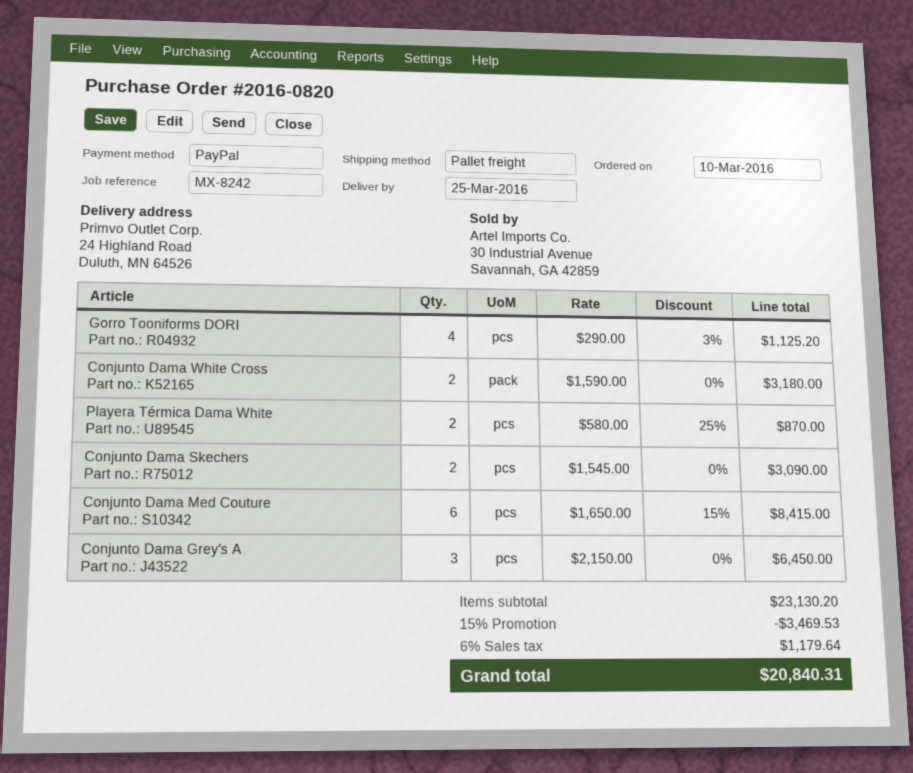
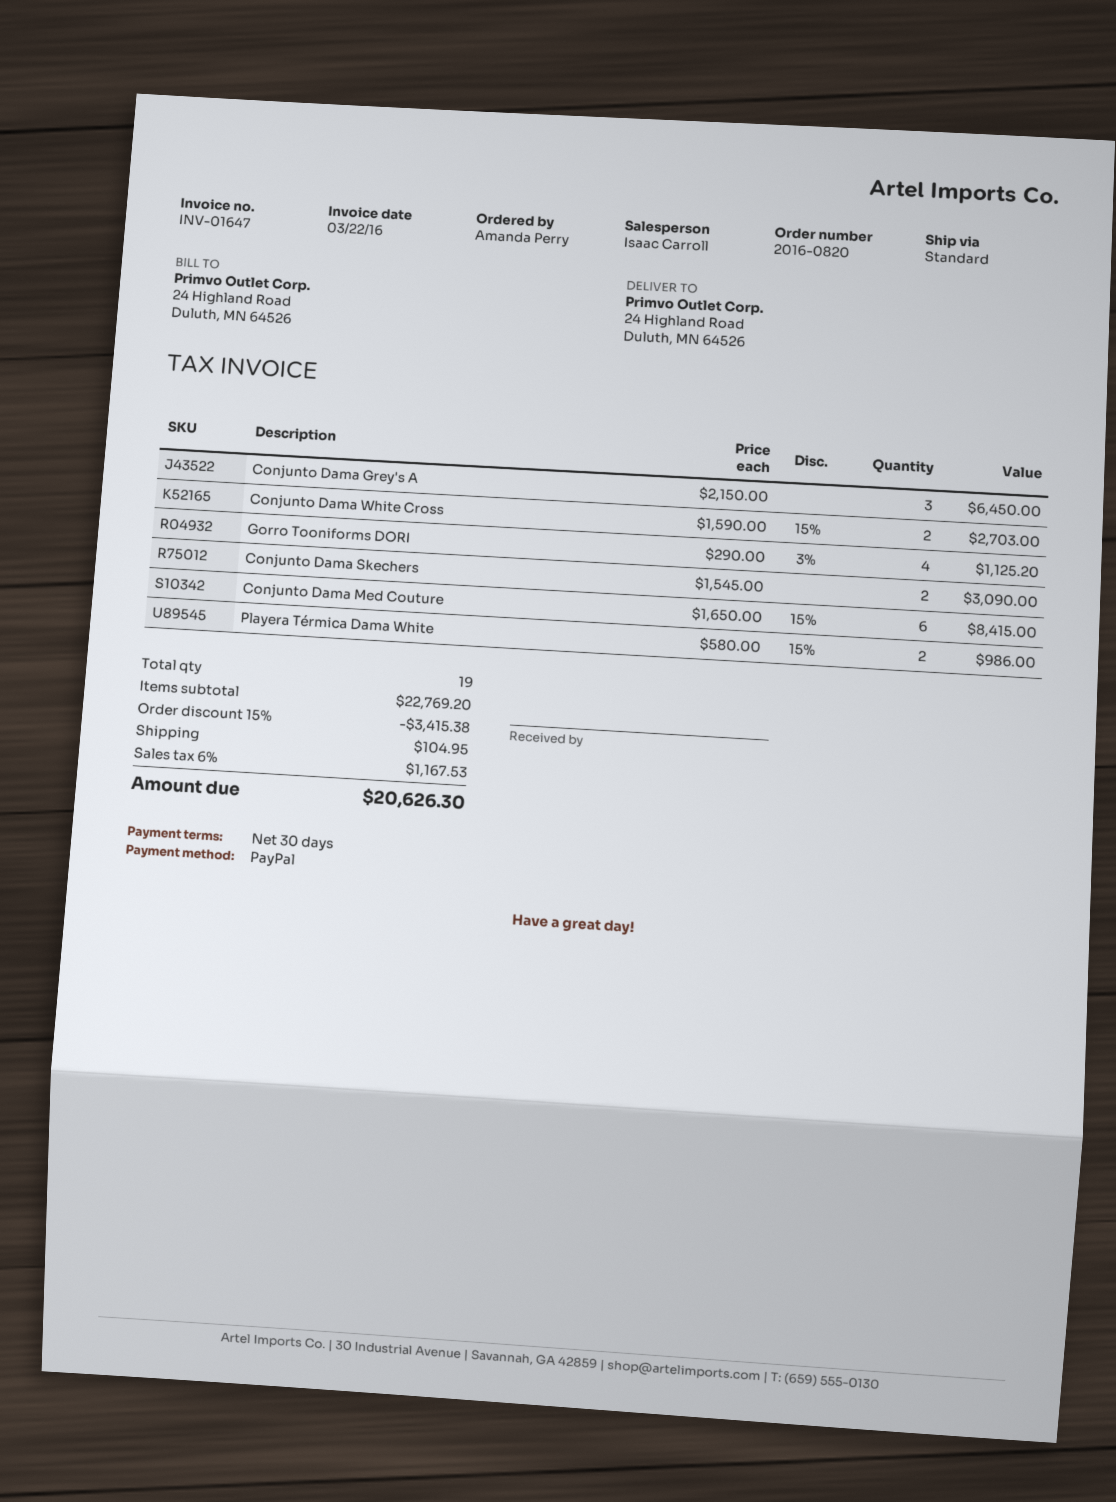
shipping method: pallet freight -> standard
Conjunto Dama White Cross: 2 x 1590.00 = 3180.00 -> 2 x 1590.00 - 15% = 2703.00
Playera Térmica Dama White: 2 x 580.00 - 25% = 870.00 -> 2 x 580.00 - 15% = 986.00
subtotal: 23130.20 -> 22769.20
discount: 15% = 3469.53 -> 15% = 3415.38
shipping: none -> 104.95
tax: 6% = 1179.64 -> 6% = 1167.53
total: 20840.31 -> 20626.30

